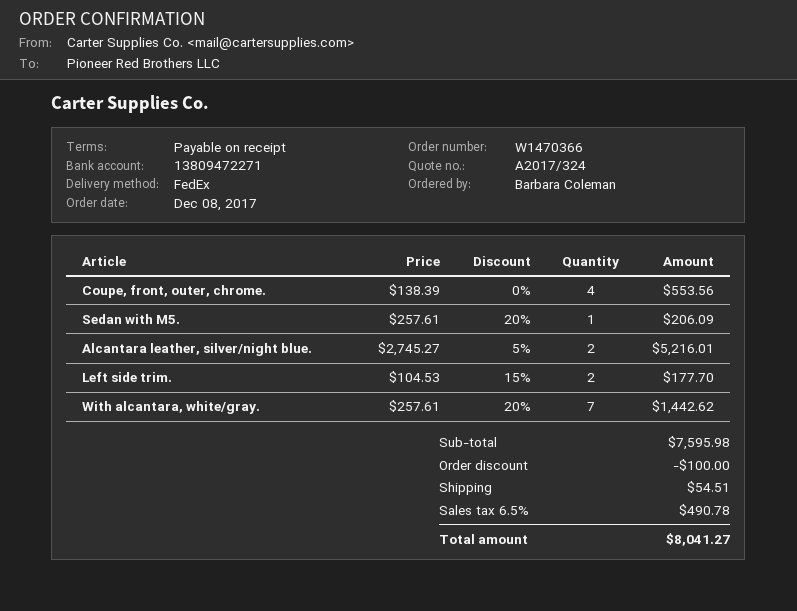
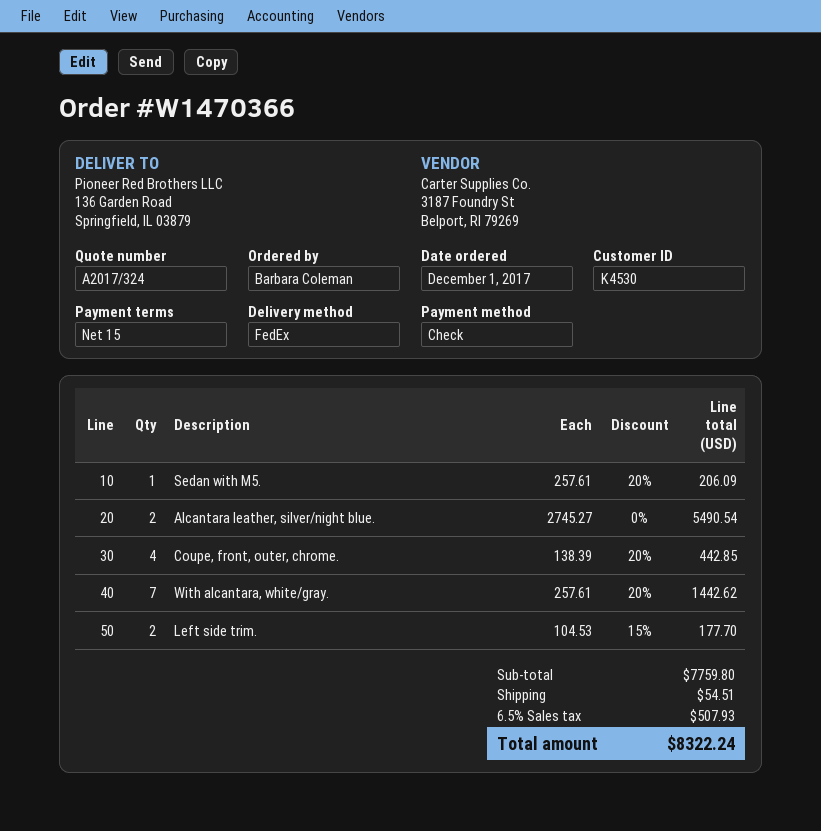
order date: 2017-12-08 -> 2017-12-01
payment terms: on receipt -> 15 days
Coupe, front, outer, chrome.: 4 x 138.39 = 553.56 -> 4 x 138.39 - 20% = 442.85
Alcantara leather, silver/night blue.: 2 x 2745.27 - 5% = 5216.01 -> 2 x 2745.27 = 5490.54
subtotal: 7595.98 -> 7759.80
discount: 100.00 -> none
tax: 6.5% = 490.78 -> 6.5% = 507.93
total: 8041.27 -> 8322.24

